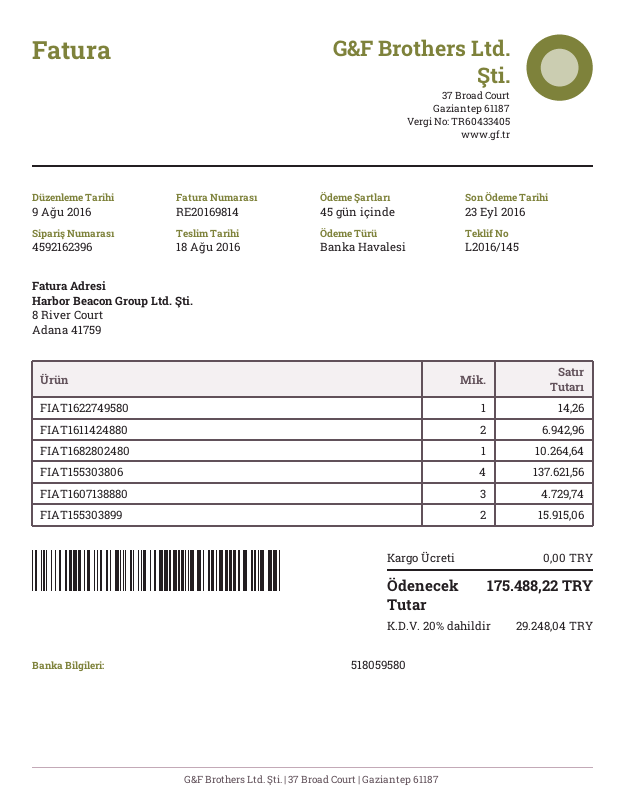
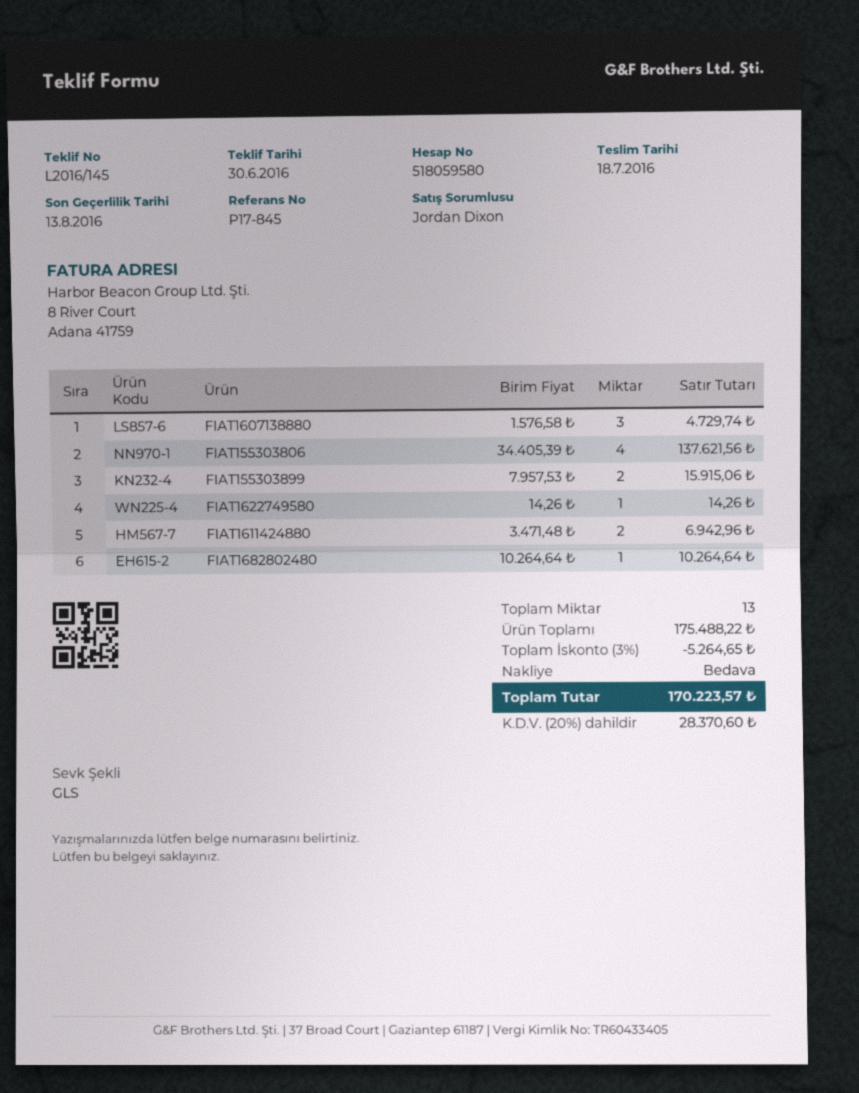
delivery date: 2016-08-18 -> 2016-07-18
discount: none -> 3% = 5264.65
tax: 20% = 29248.04 -> 20% = 28370.60
total: 175488.22 -> 170223.57

